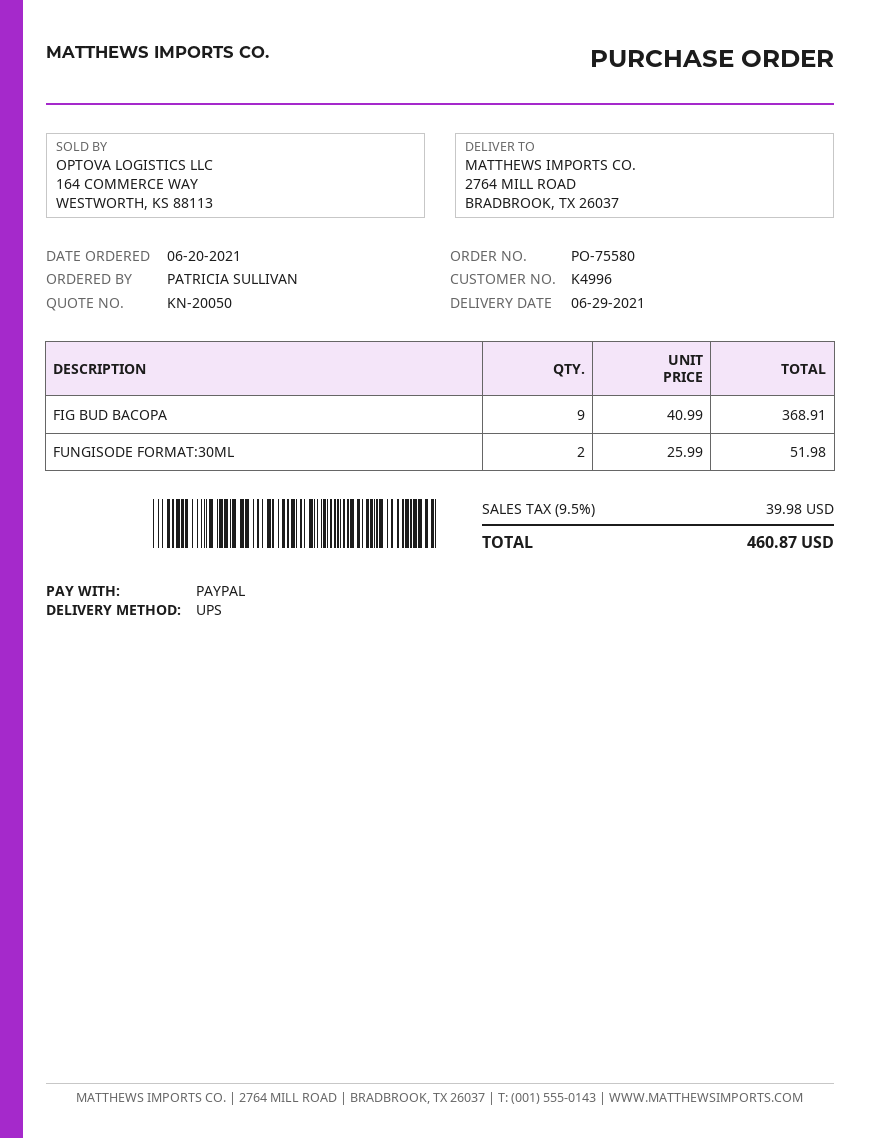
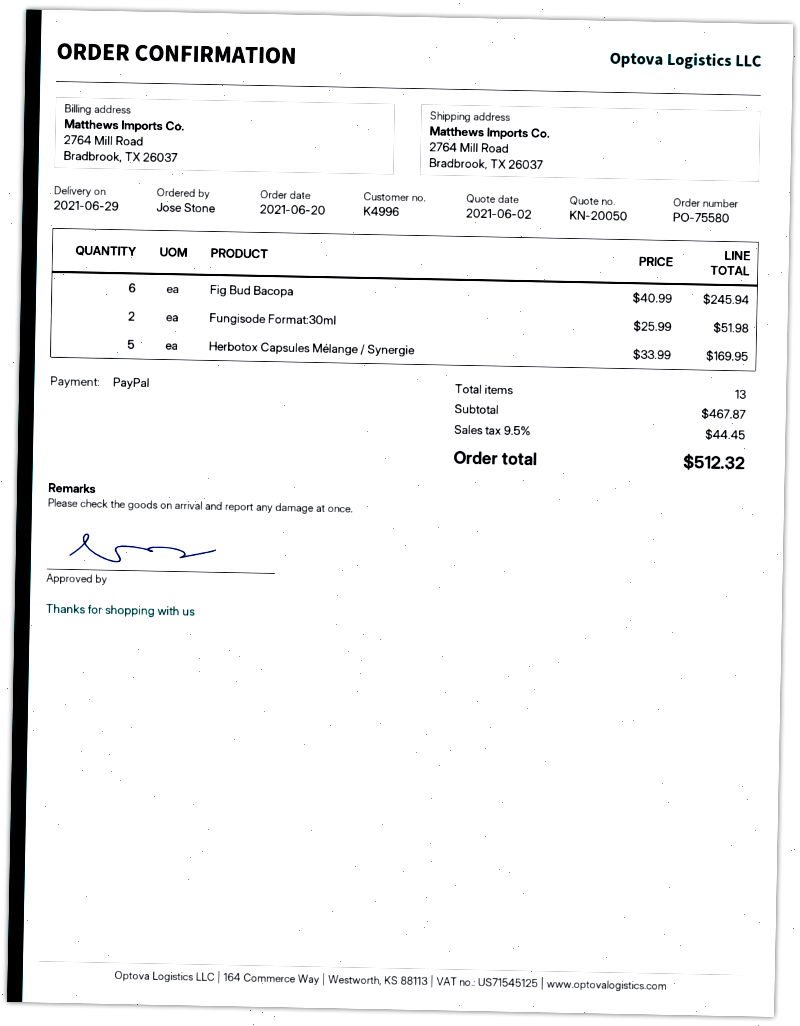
ordered by: PATRICIA SULLIVAN -> Jose Stone
FIG BUD BACOPA: 9 x 40.99 = 368.91 -> 6 x 40.99 = 245.94
Herbotox Capsules Mélange / Synergie: none -> 5 x 33.99 = 169.95
tax: 9.5% = 39.98 -> 9.5% = 44.45
total: 460.87 -> 512.32

